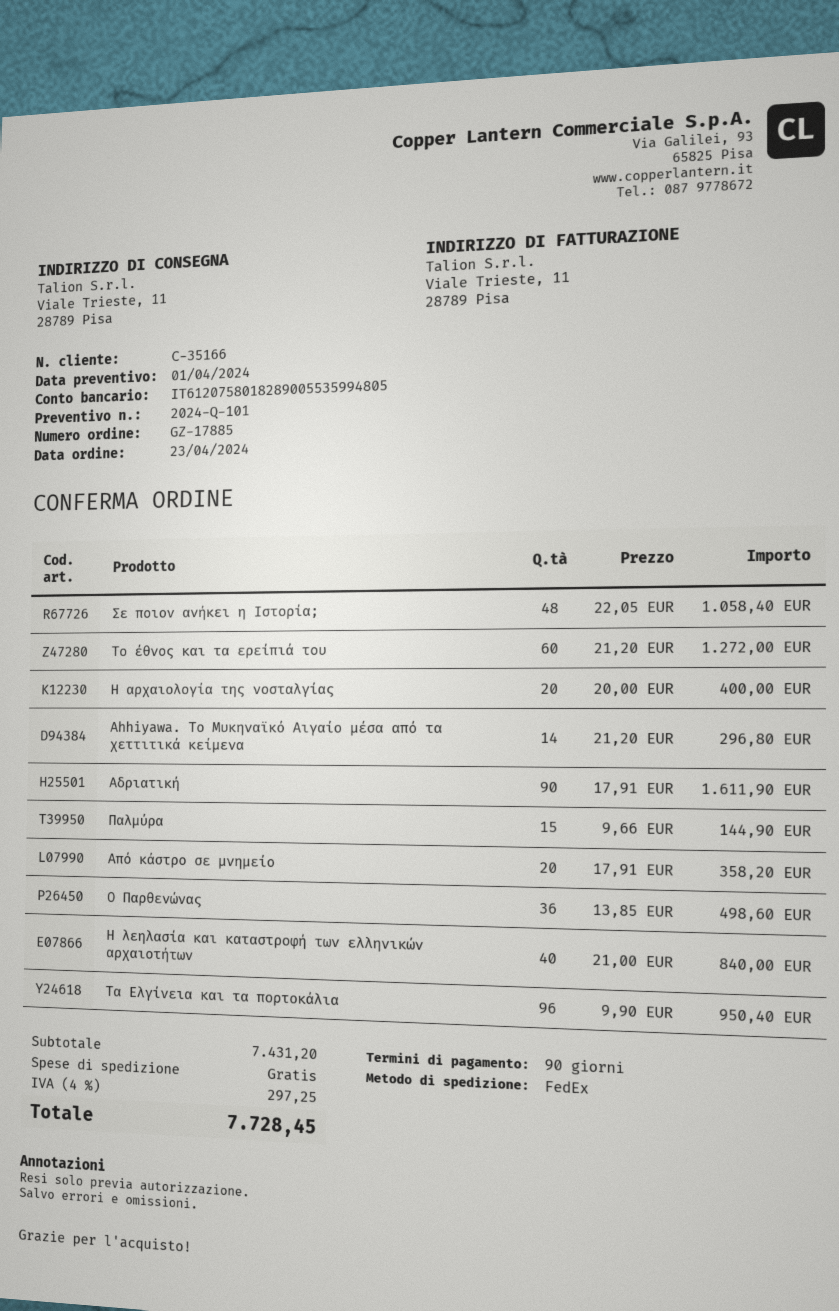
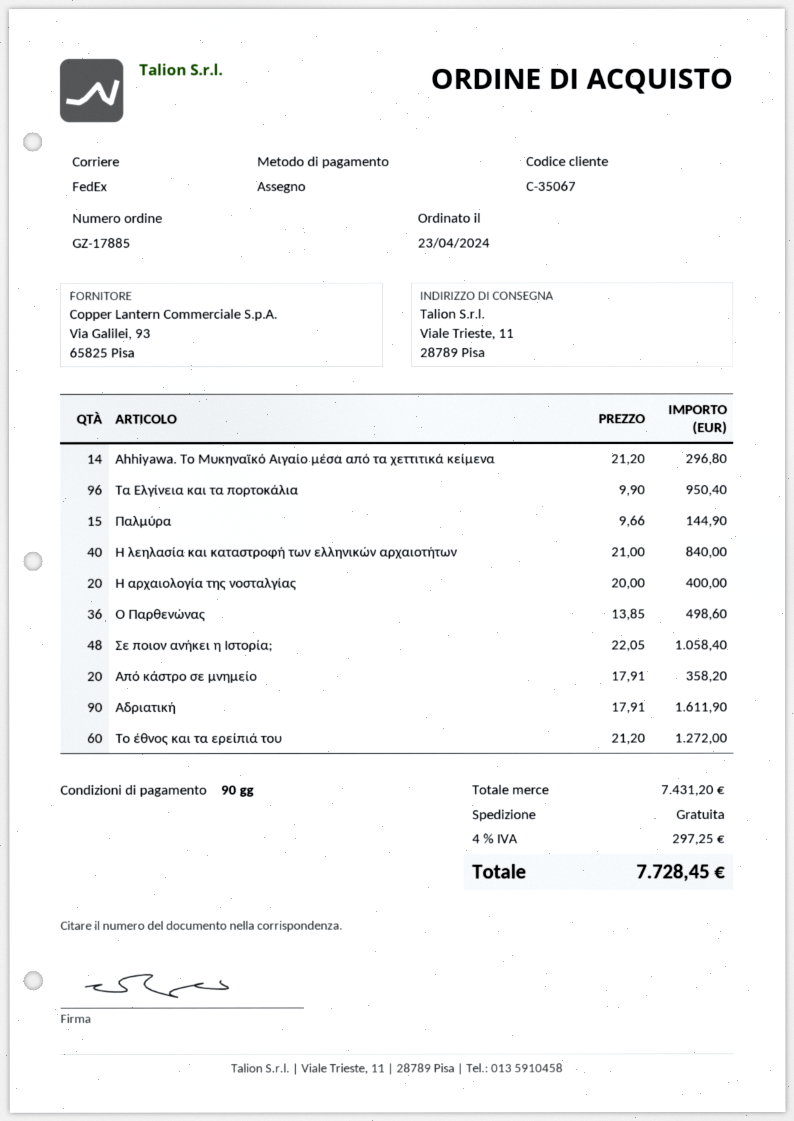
customer number: C-35166 -> C-35067

